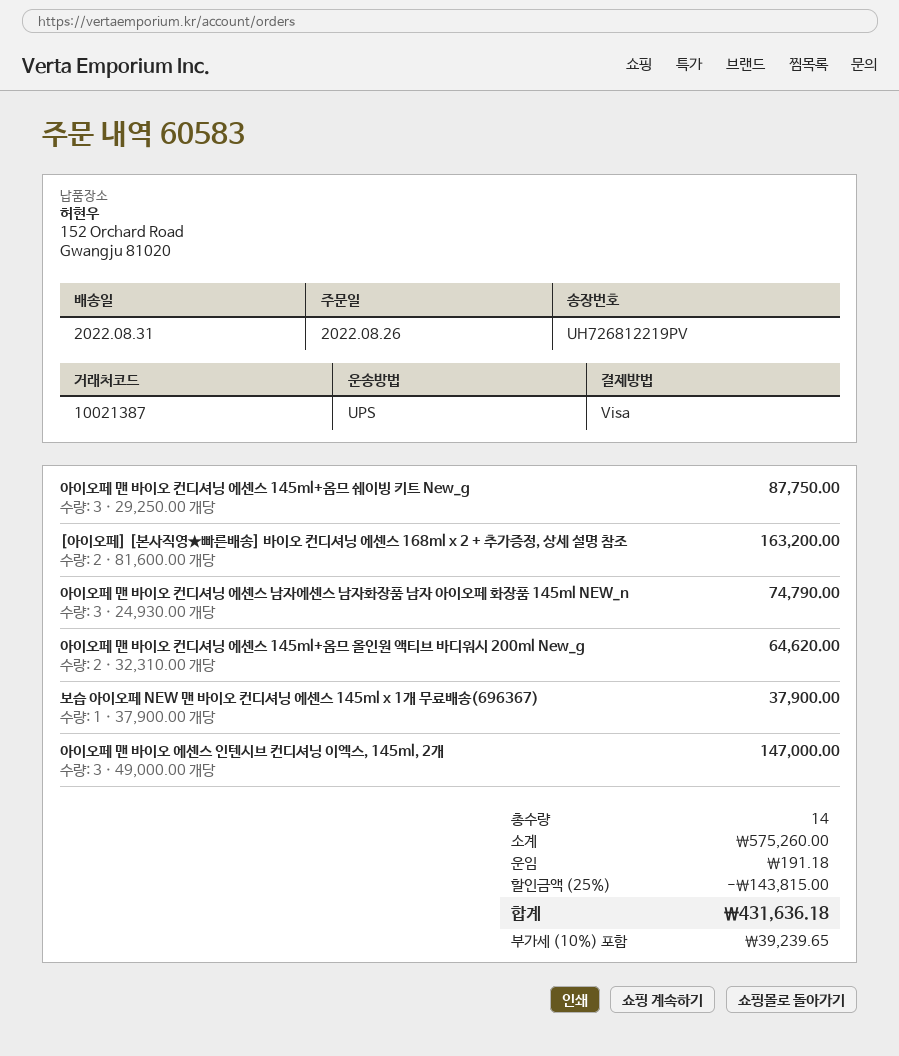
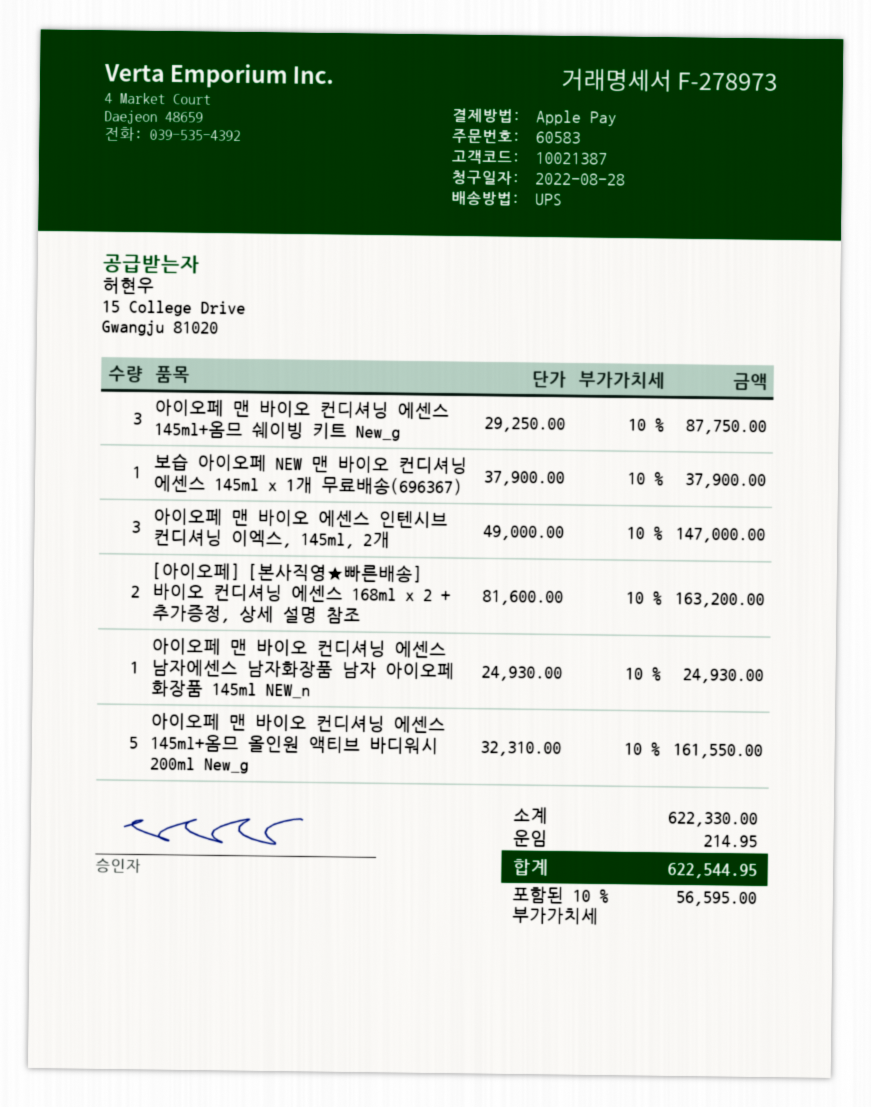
payment method: Visa -> Apple Pay
아이오페 맨 바이오 컨디셔닝 에센스 남자에센스 남자화장품 남자 아이오페 화장품 145ml NEW_n: 3 x 24930.00 = 74790.00 -> 1 x 24930.00 = 24930.00
아이오페 맨 바이오 컨디셔닝 에센스 145ml+옴므 올인원 액티브 바디워시 200ml New_g: 2 x 32310.00 = 64620.00 -> 5 x 32310.00 = 161550.00
subtotal: 575260.00 -> 622330.00
discount: 25% = 143815.00 -> none
shipping: 191.18 -> 214.95
tax: 10% = 39239.65 -> 10% = 56595.00
total: 431636.18 -> 622544.95

